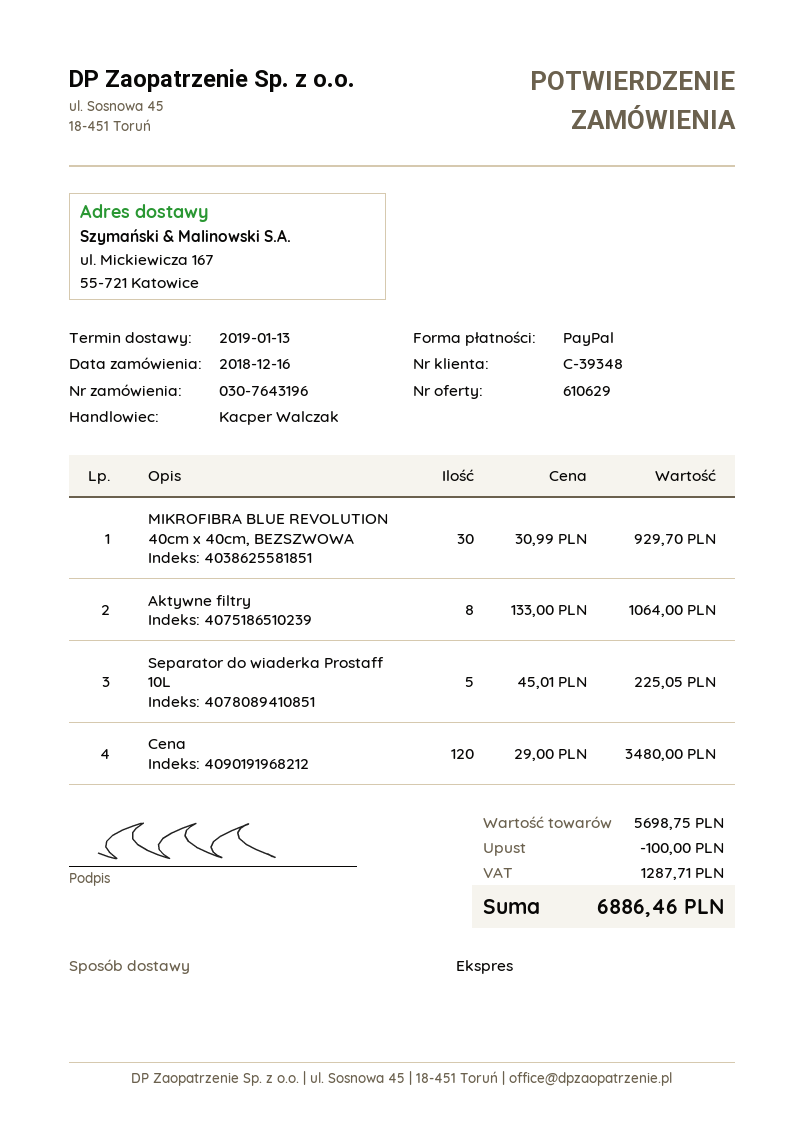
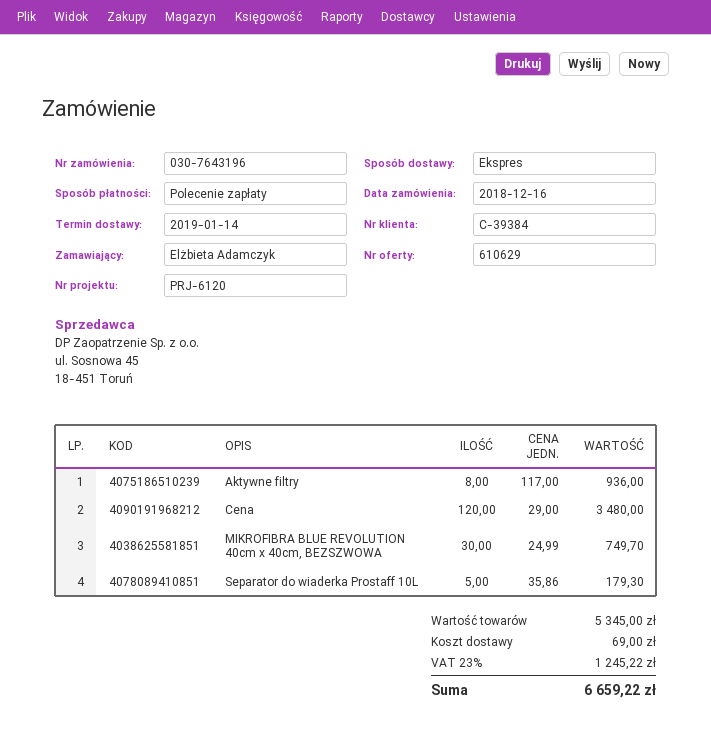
delivery date: 2019-01-13 -> 2019-01-14
customer number: C-39348 -> C-39384
payment method: PayPal -> direct debit
MIKROFIBRA BLUE REVOLUTION 40cm x 40cm, BEZSZWOWA: 30 x 30.99 = 929.70 -> 30 x 24.99 = 749.70
Aktywne filtry: 8 x 133.00 = 1064.00 -> 8 x 117.00 = 936.00
Separator do wiaderka Prostaff 10L: 5 x 45.01 = 225.05 -> 5 x 35.86 = 179.30
subtotal: 5698.75 -> 5345.00
discount: 100.00 -> none
shipping: none -> 69.00
tax: 1287.71 -> 1245.22
total: 6886.46 -> 6659.22

